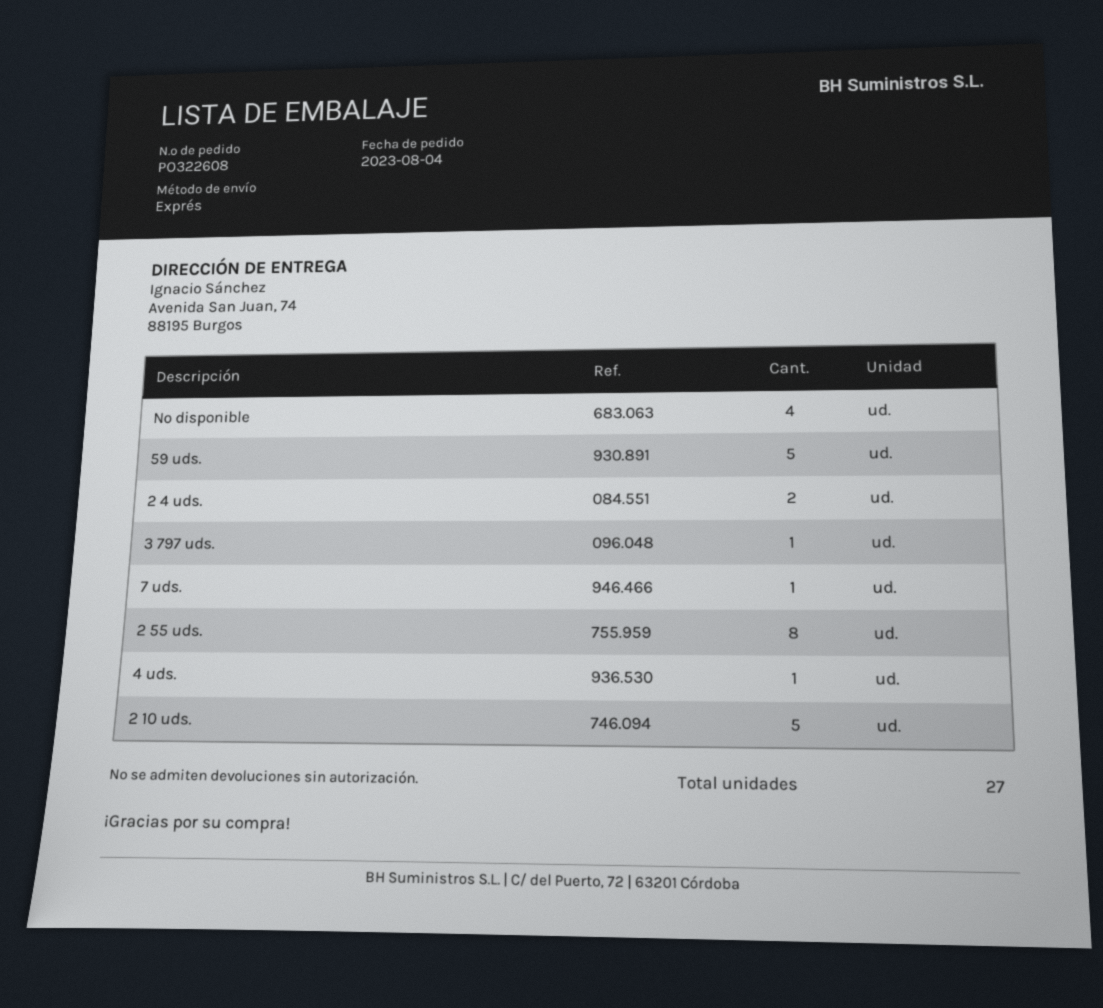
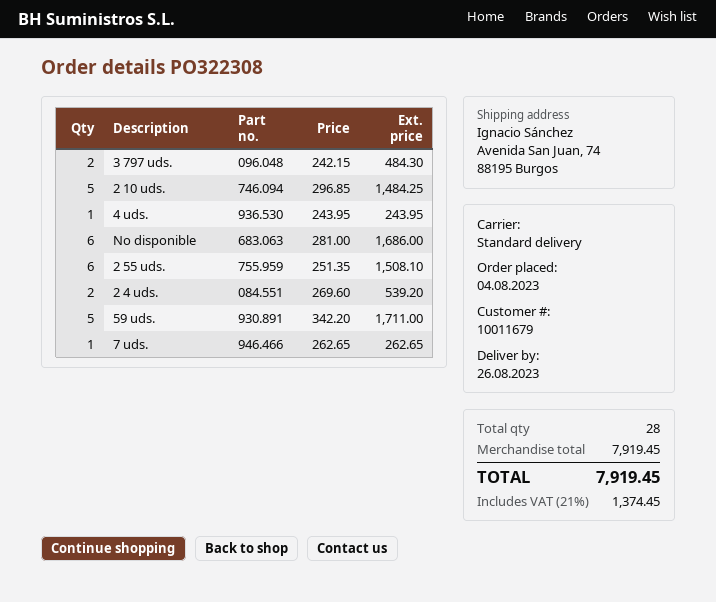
order number: PO322608 -> PO322308
shipping method: express -> standard
No disponible: 4 -> 6
3 797 uds.: 1 -> 2
2 55 uds.: 8 -> 6
total quantity: 27 -> 28

